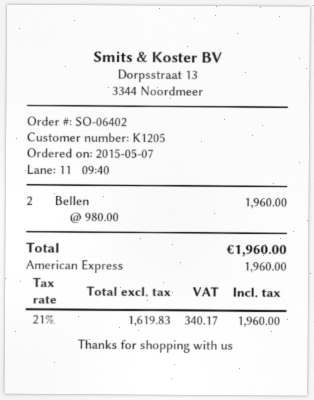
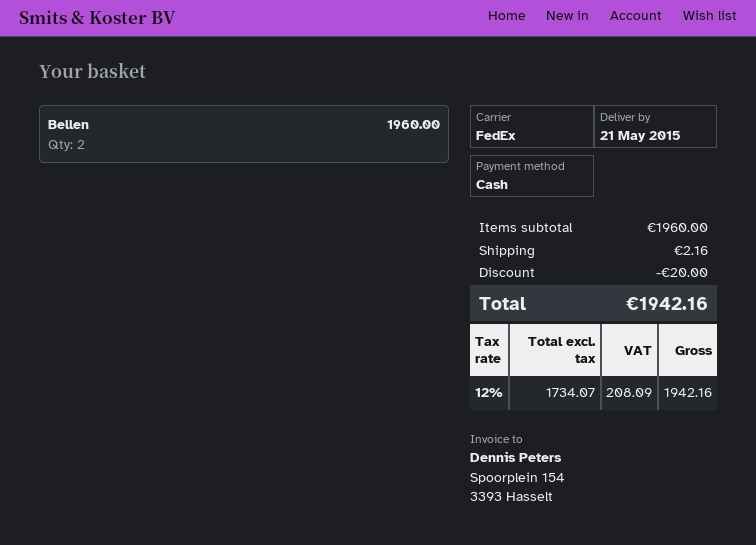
payment method: American Express -> cash
discount: none -> 20.00
shipping: none -> 2.16
net: 1619.83 -> 1734.07
tax: 21% = 340.17 -> 12% = 208.09
total: 1960.00 -> 1942.16

